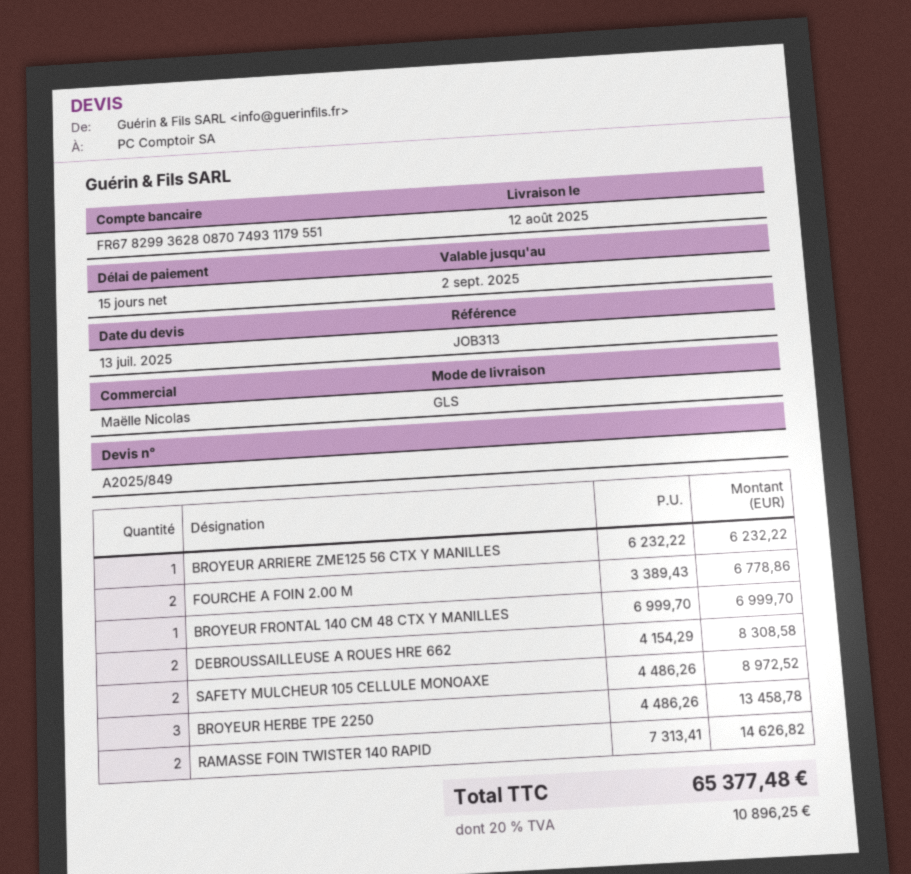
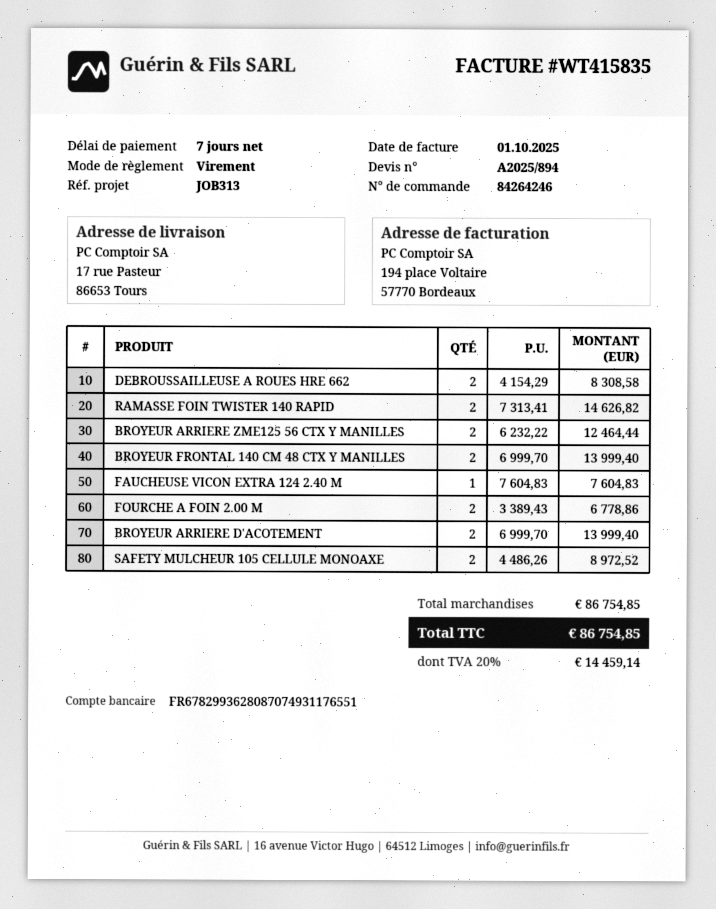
quote number: A2025/849 -> A2025/894
payment terms: 15 days -> 7 days
bank account: FR6782993628087074931179551 -> FR6782993628087074931176551
BROYEUR ARRIERE ZME125 56 CTX Y MANILLES: 1 x 6232.22 = 6232.22 -> 2 x 6232.22 = 12464.44
BROYEUR FRONTAL 140 CM 48 CTX Y MANILLES: 1 x 6999.70 = 6999.70 -> 2 x 6999.70 = 13999.40
BROYEUR HERBE TPE 2250: 3 x 4486.26 = 13458.78 -> none
FAUCHEUSE VICON EXTRA 124 2.40 M: none -> 1 x 7604.83 = 7604.83
BROYEUR ARRIERE D'ACOTEMENT: none -> 2 x 6999.70 = 13999.40
tax: 20% = 10896.25 -> 20% = 14459.14
total: 65377.48 -> 86754.85

